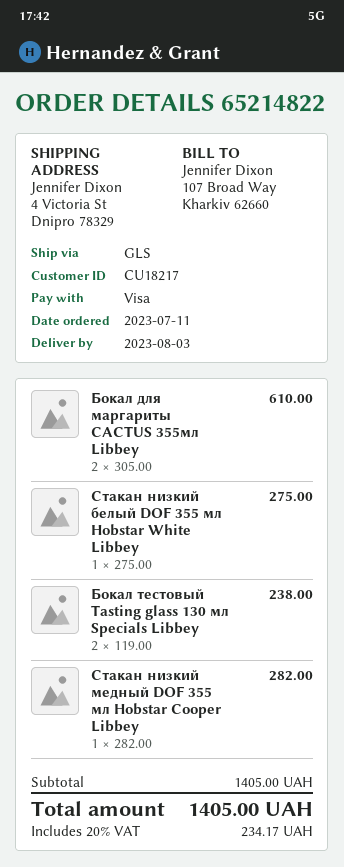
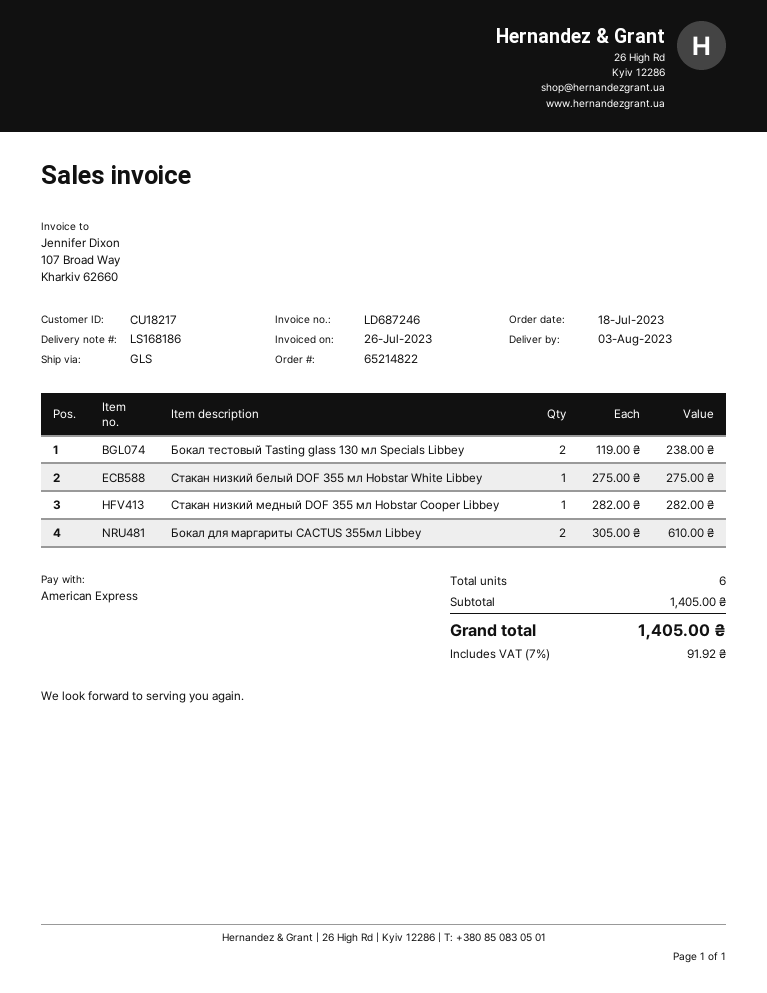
order date: 2023-07-11 -> 2023-07-18
payment method: Visa -> American Express
tax: 20% = 234.17 -> 7% = 91.92

